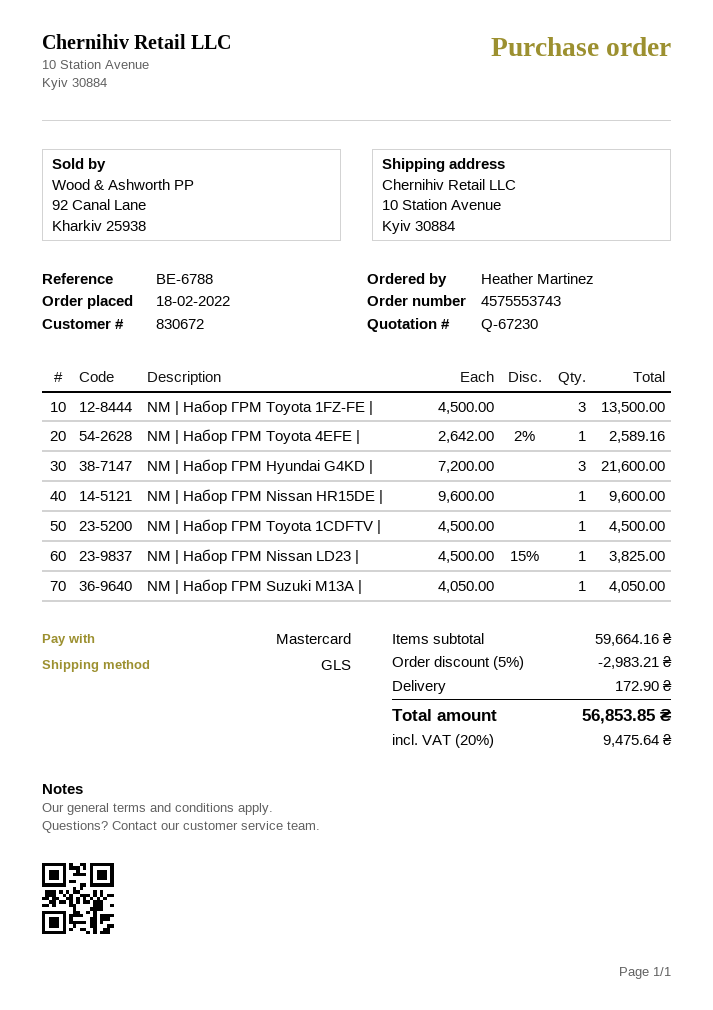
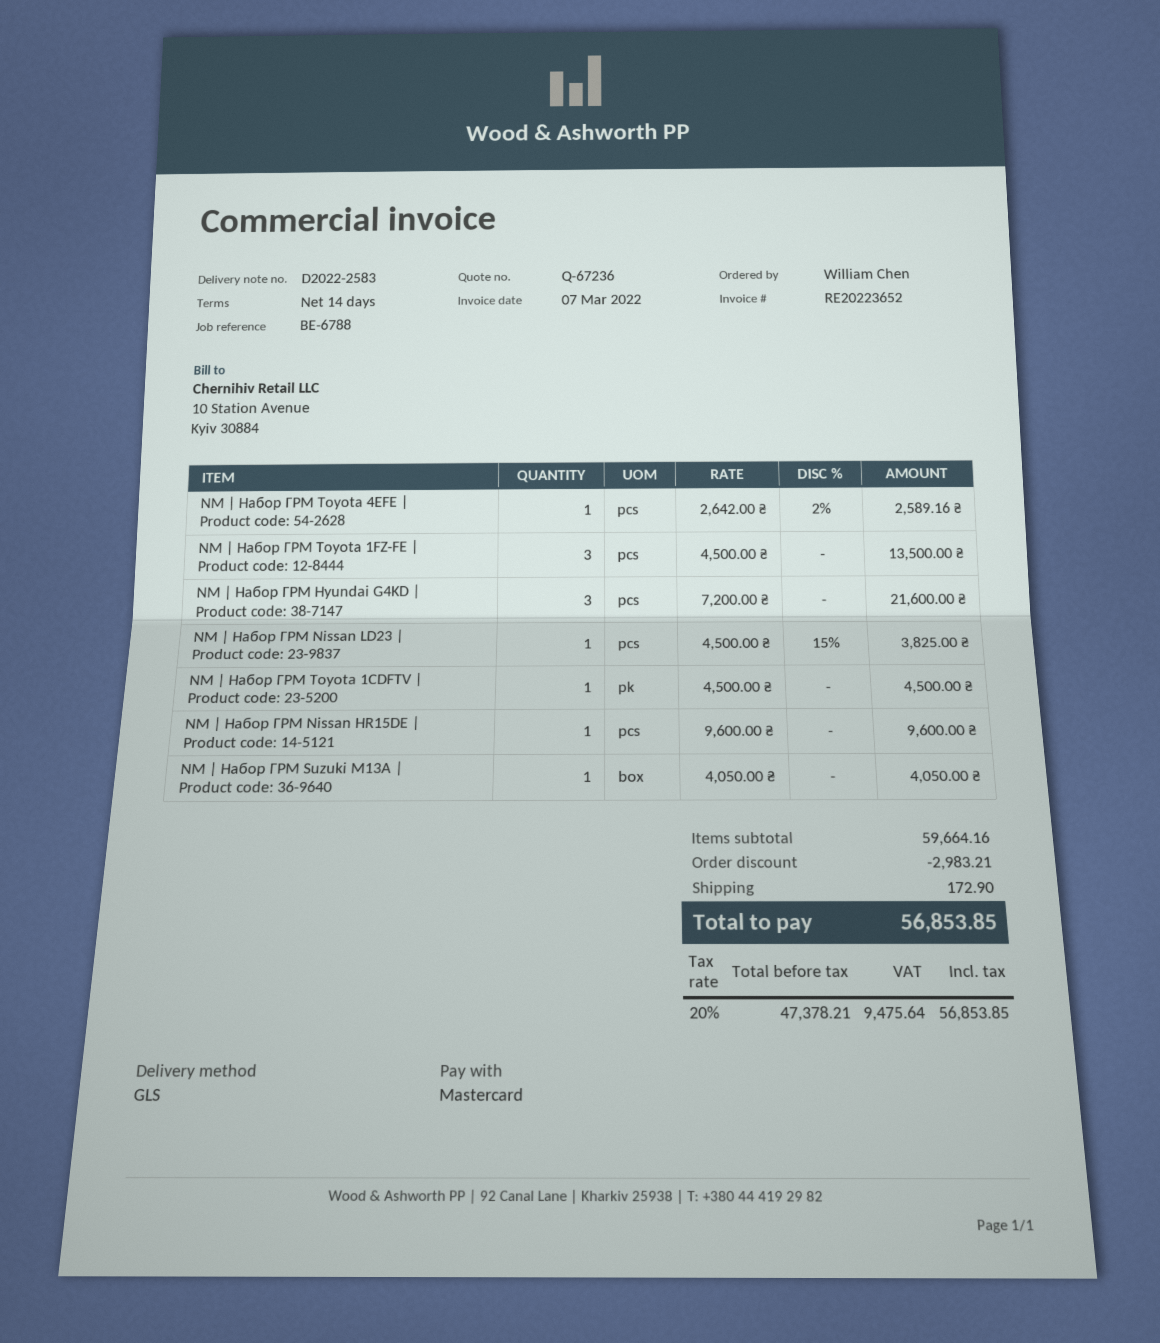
quote number: Q-67230 -> Q-67236
ordered by: Heather Martinez -> William Chen

